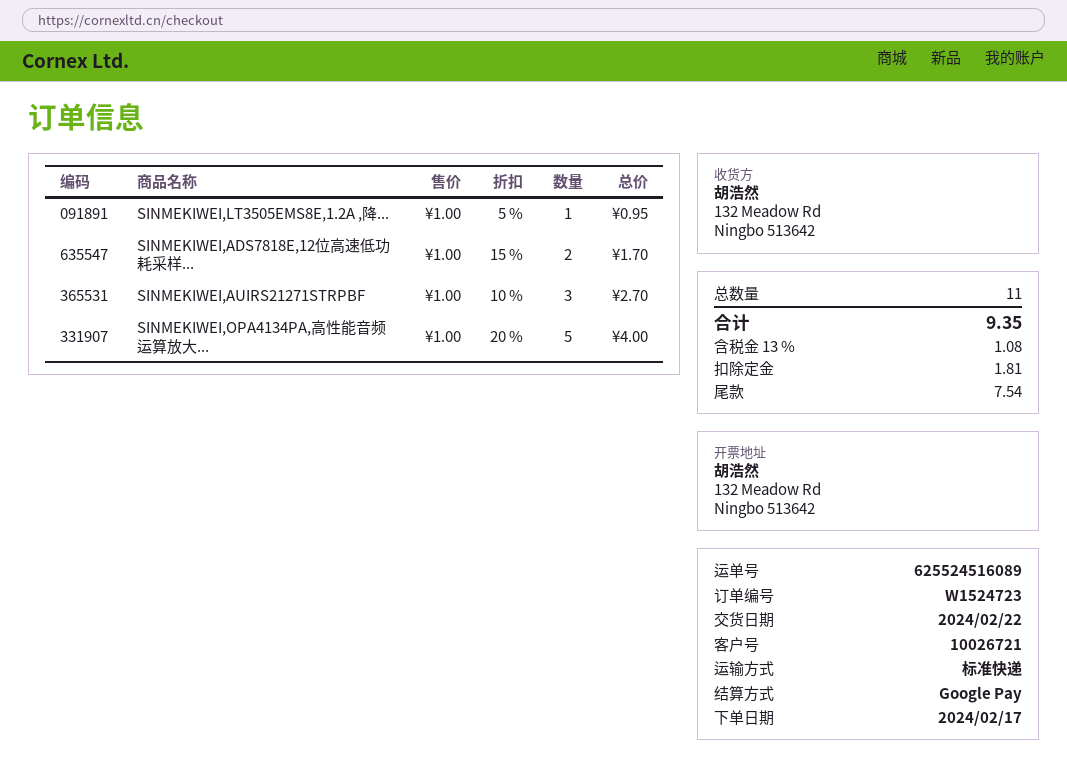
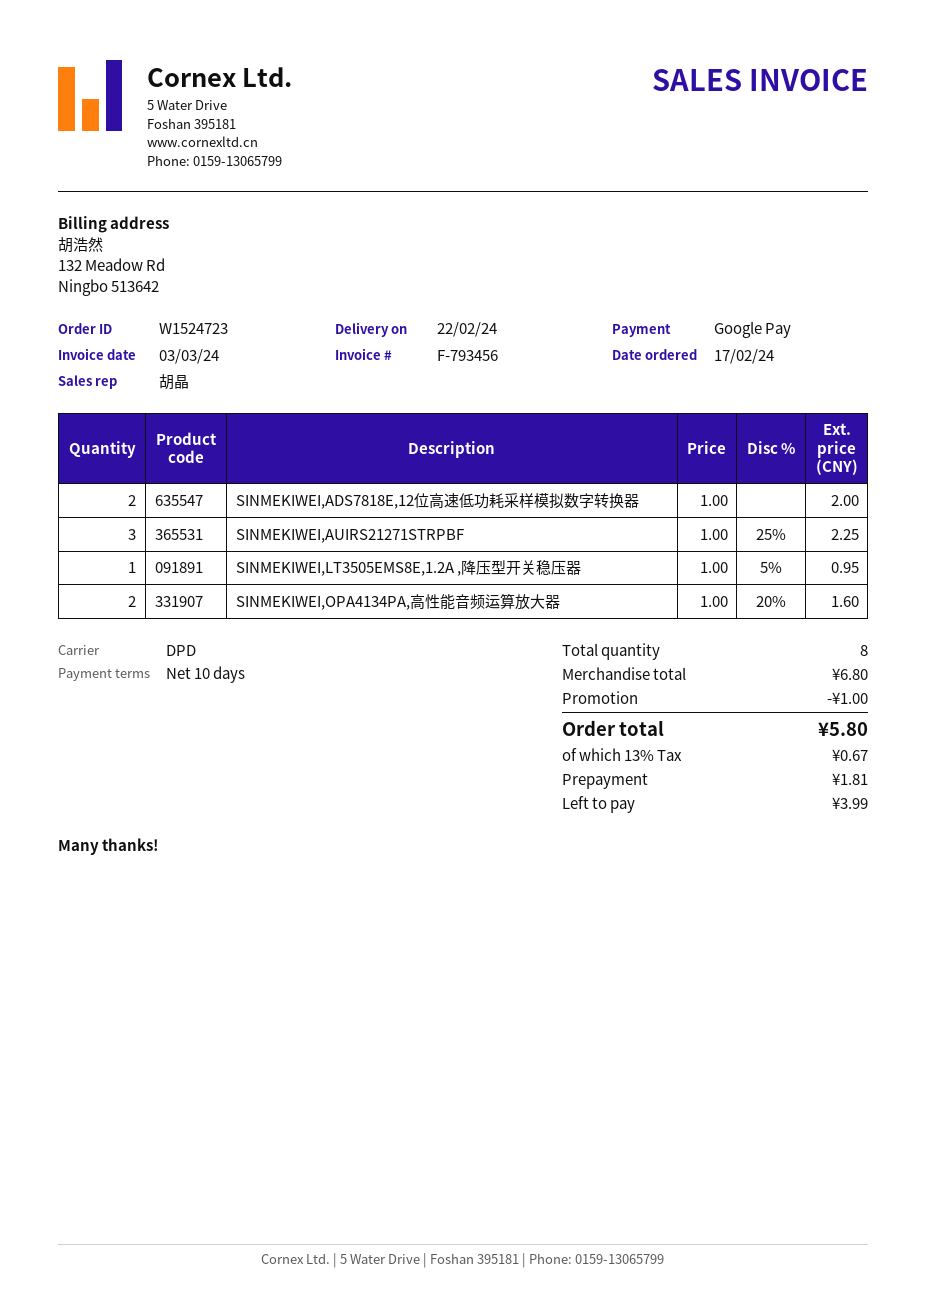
shipping method: standard -> DPD
SINMEKIWEI,ADS7818E,12位高速低功耗采样...: 2 x 1.00 - 15% = 1.70 -> 2 x 1.00 = 2.00
SINMEKIWEI,AUIRS21271STRPBF: 3 x 1.00 - 10% = 2.70 -> 3 x 1.00 - 25% = 2.25
SINMEKIWEI,OPA4134PA,高性能音频运算放大...: 5 x 1.00 - 20% = 4.00 -> 2 x 1.00 - 20% = 1.60
total quantity: 11 -> 8
discount: none -> 1.00
tax: 13% = 1.08 -> 13% = 0.67
total: 9.35 -> 5.80
balance: 7.54 -> 3.99

